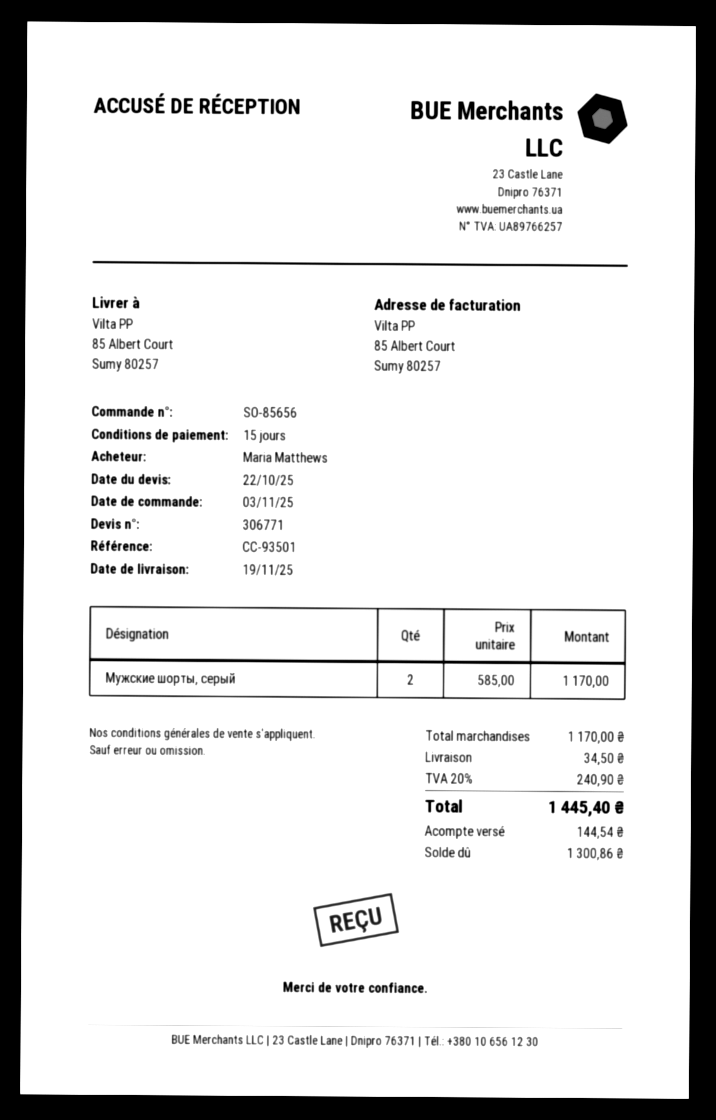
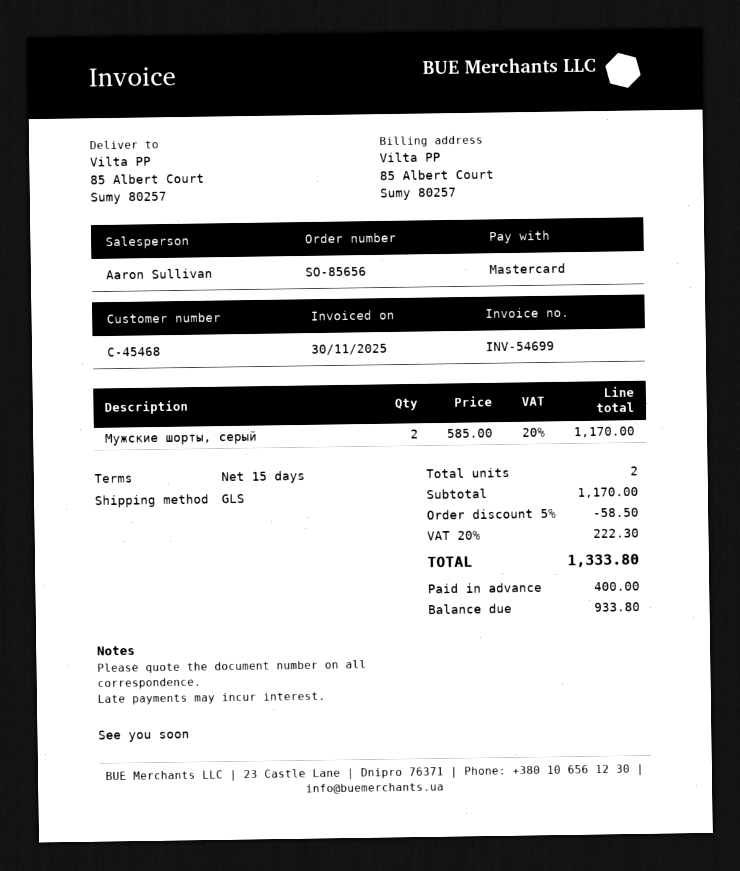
discount: none -> 5% = 58.50
shipping: 34.50 -> none
tax: 20% = 240.90 -> 20% = 222.30
total: 1445.40 -> 1333.80
deposit: 144.54 -> 400.00
balance: 1300.86 -> 933.80

